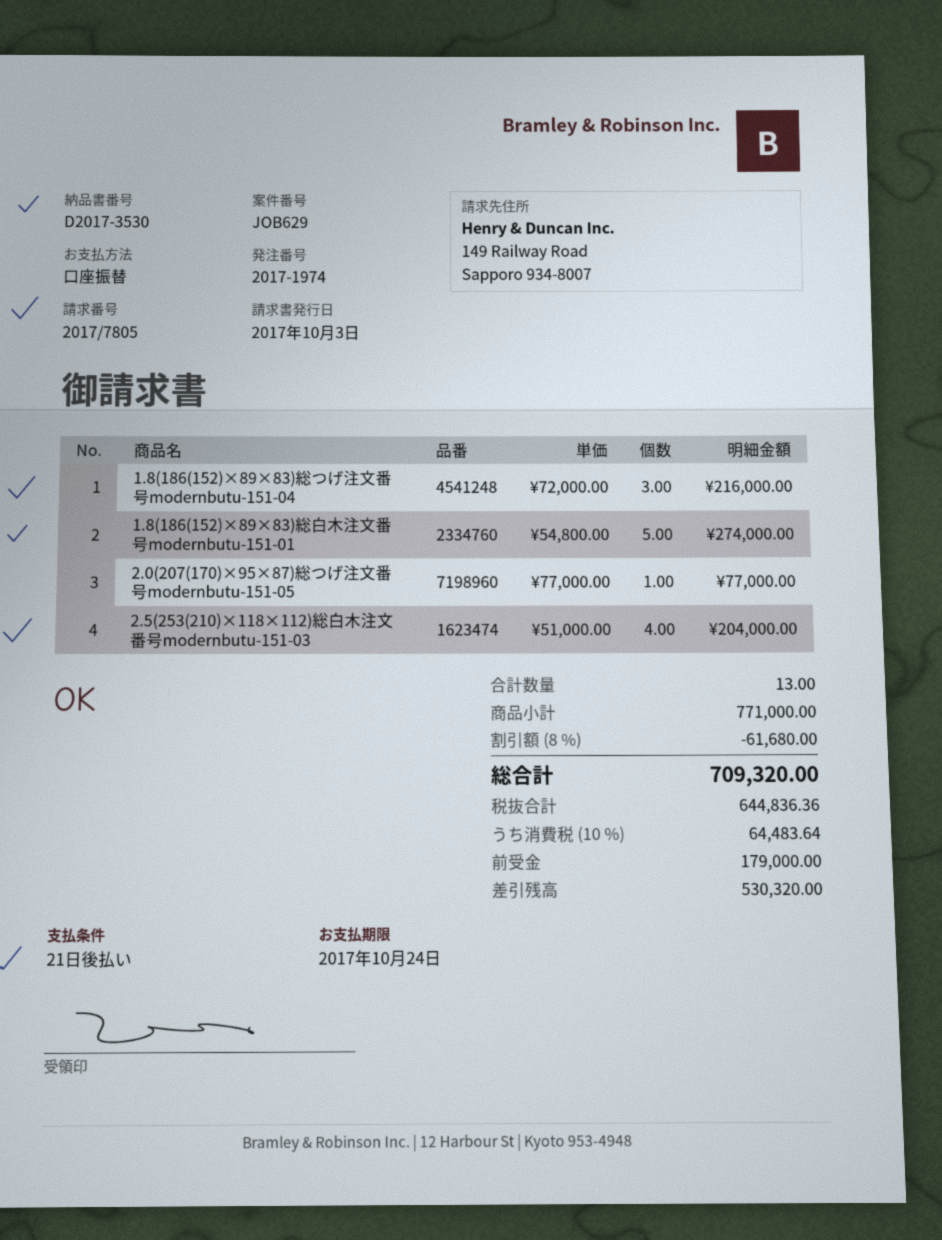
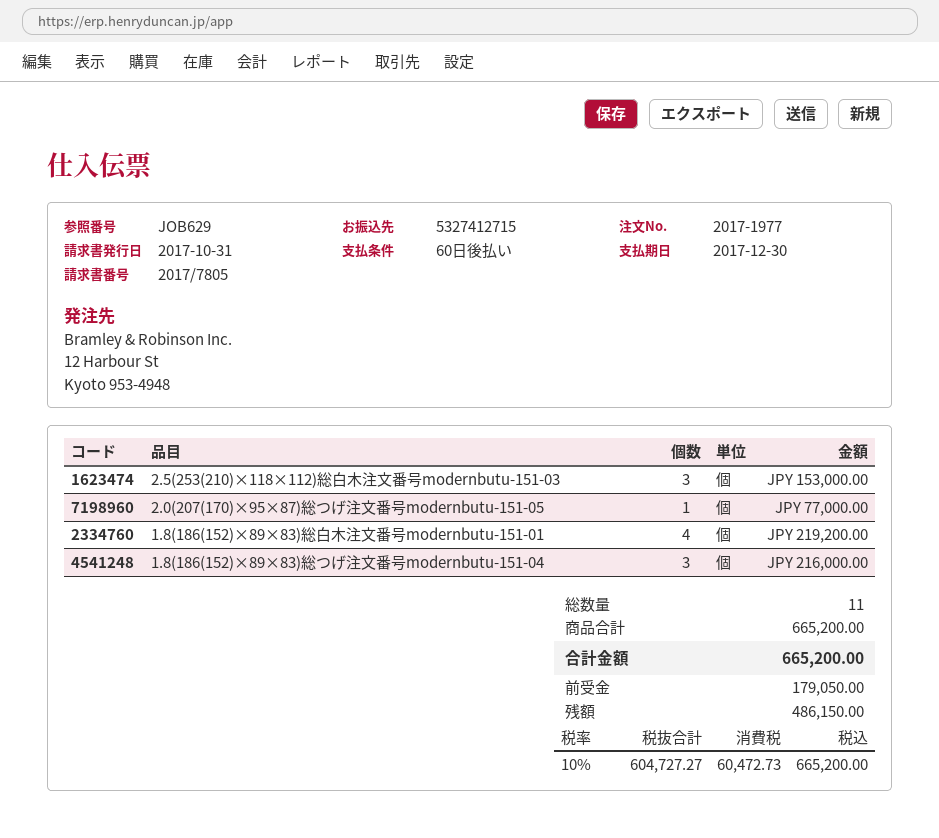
order number: 2017-1974 -> 2017-1977
invoice date: 2017-10-03 -> 2017-10-31
payment terms: 21 days -> 60 days
due date: 2017-10-24 -> 2017-12-30
1.8(186(152)×89×83)総白木注文番号modernbutu-151-01: 5 for 274000.00 -> 4 for 219200.00
2.5(253(210)×118×112)総白木注文番号modernbutu-151-03: 4 for 204000.00 -> 3 for 153000.00
total quantity: 13 -> 11
subtotal: 771000.00 -> 665200.00
discount: 8% = 61680.00 -> none
net: 644836.36 -> 604727.27
tax: 10% = 64483.64 -> 10% = 60472.73
total: 709320.00 -> 665200.00
deposit: 179000.00 -> 179050.00
balance: 530320.00 -> 486150.00

